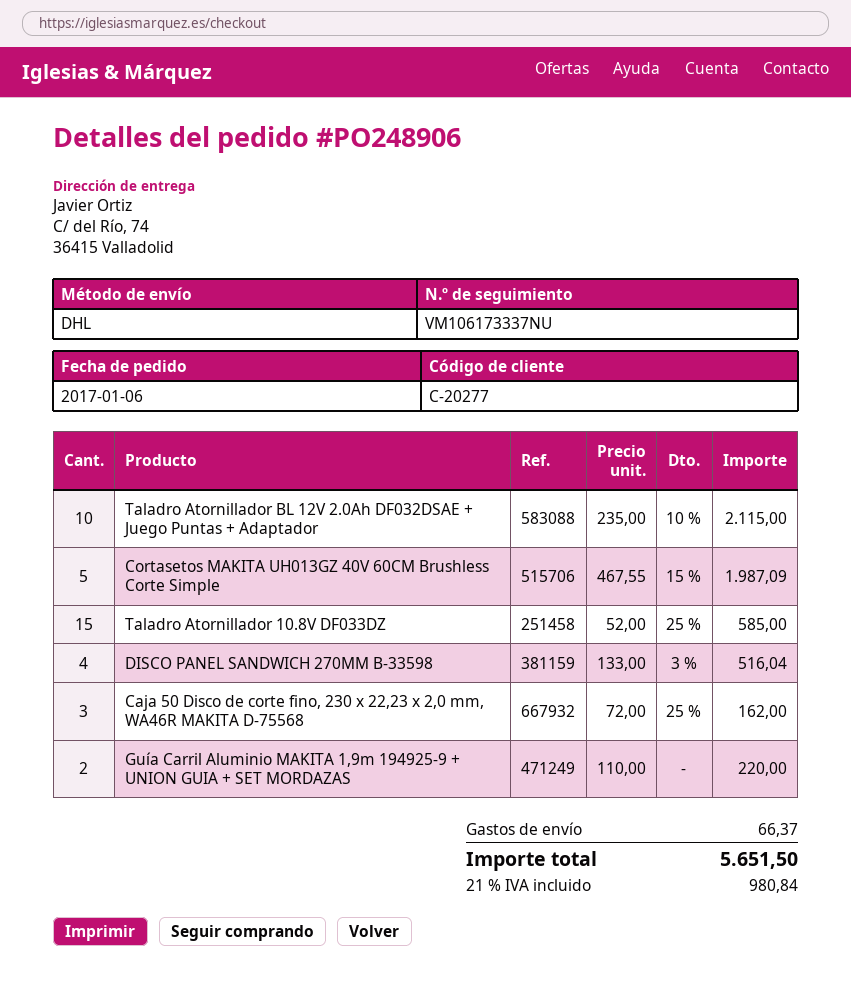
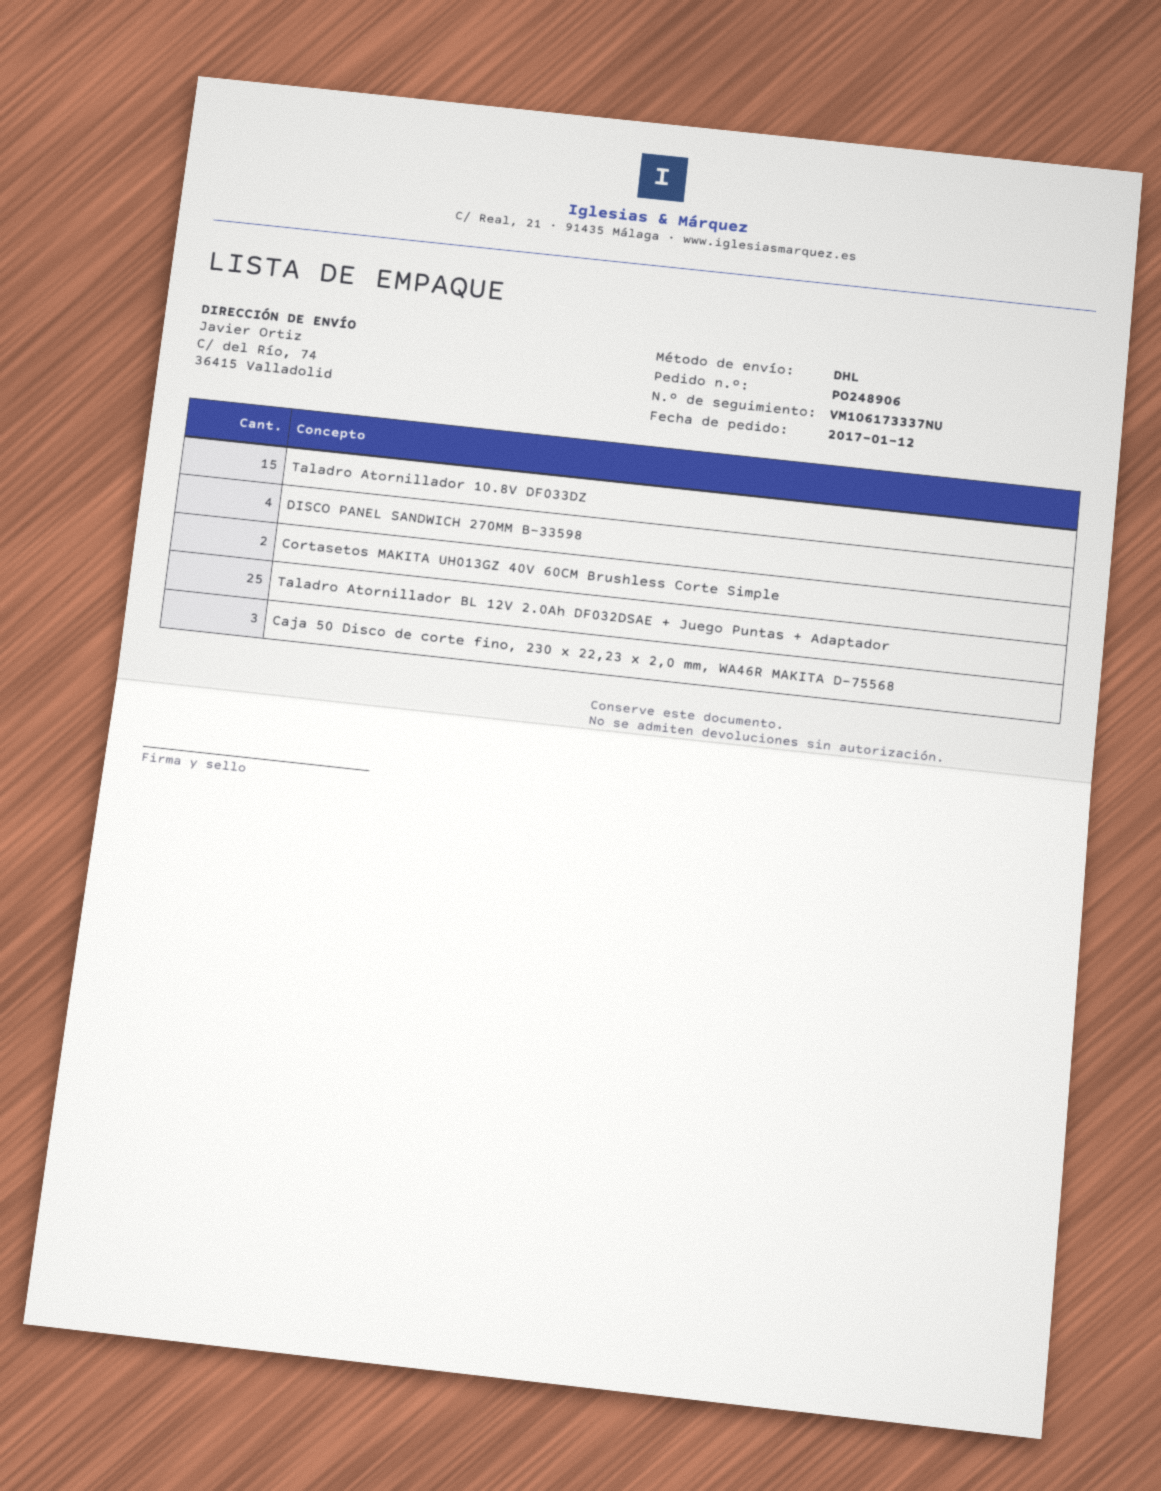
order date: 2017-01-06 -> 2017-01-12
Taladro Atornillador BL 12V 2.0Ah DF032DSAE + Juego Puntas + Adaptador: 10 -> 25
Cortasetos MAKITA UH013GZ 40V 60CM Brushless Corte Simple: 5 -> 2
Guía Carril Aluminio MAKITA 1,9m 194925-9 + UNION GUIA + SET MORDAZAS: 2 -> none

